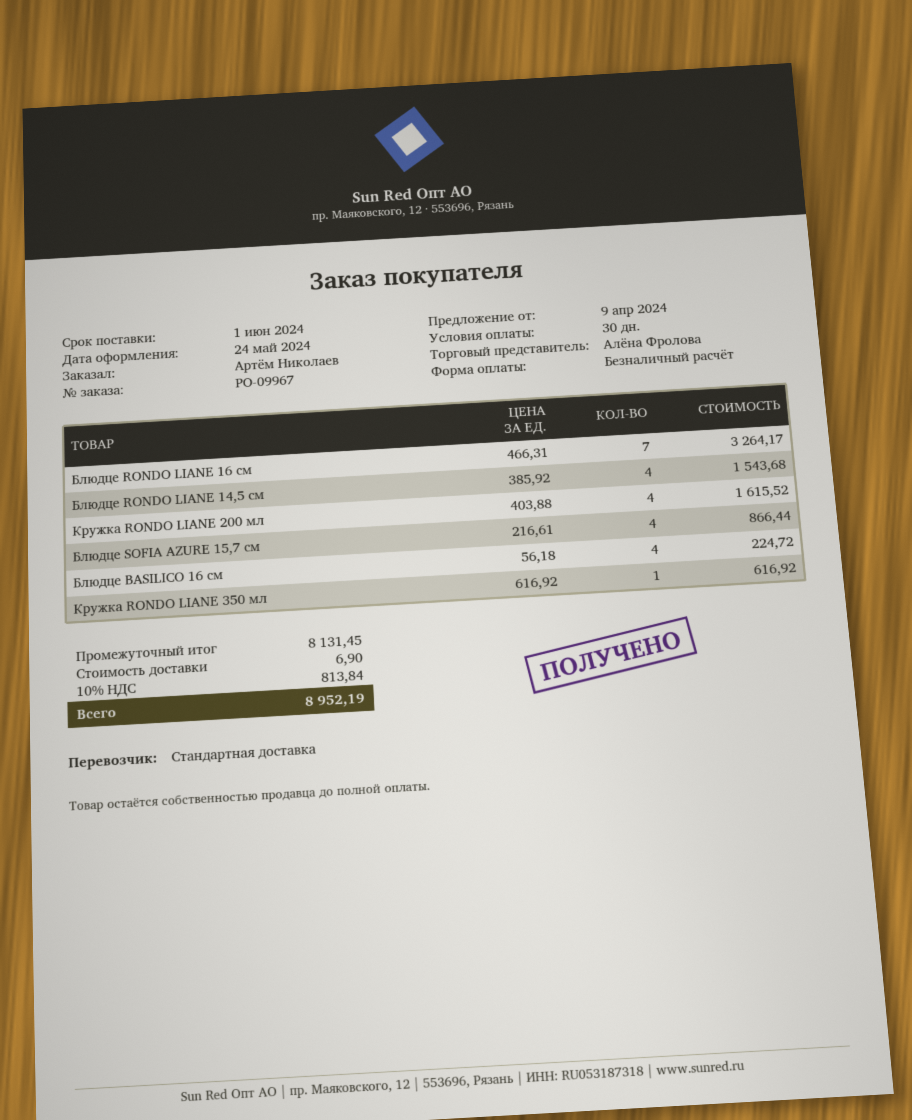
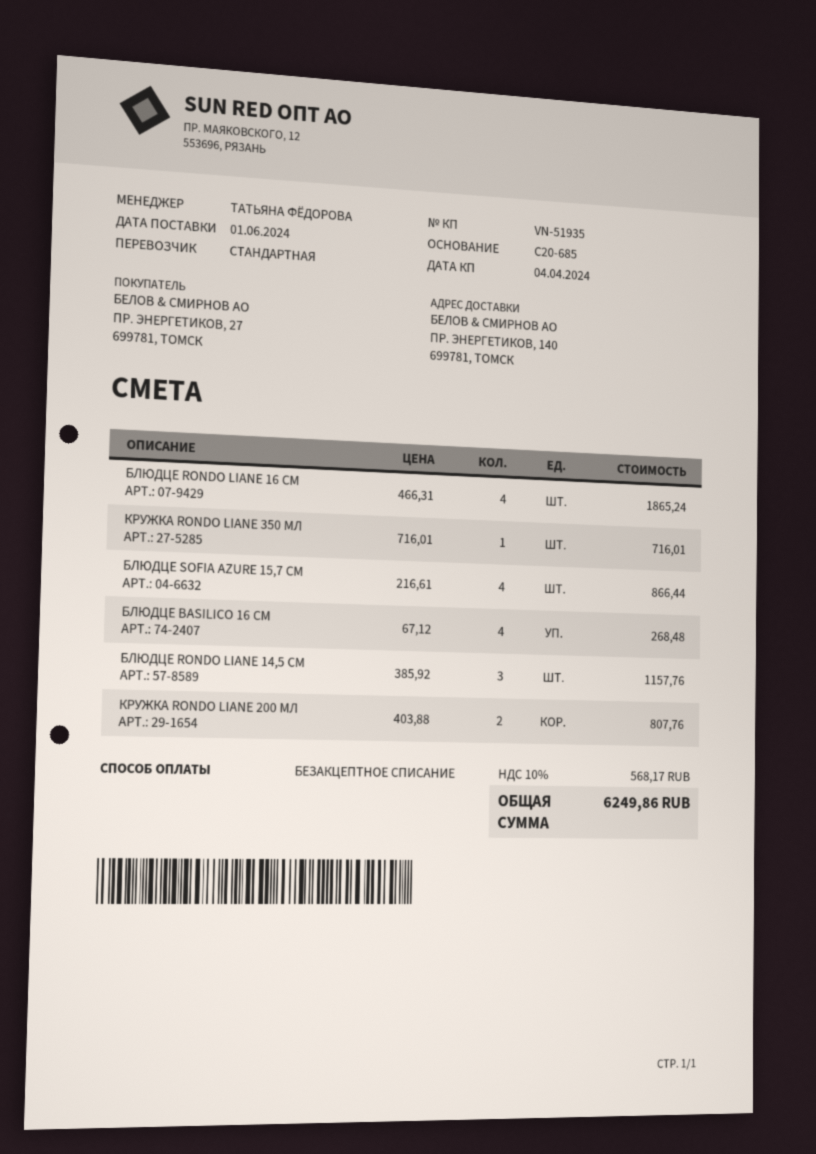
quote date: 2024-04-09 -> 2024-04-04
sales rep: Алёна Фролова -> ТАТЬЯНА ФЁДОРОВА
payment method: bank transfer -> direct debit
Блюдце RONDO LIANE 16 см: 7 x 466.31 = 3264.17 -> 4 x 466.31 = 1865.24
Блюдце RONDO LIANE 14,5 см: 4 x 385.92 = 1543.68 -> 3 x 385.92 = 1157.76
Кружка RONDO LIANE 200 мл: 4 x 403.88 = 1615.52 -> 2 x 403.88 = 807.76
Блюдце BASILICO 16 см: 4 x 56.18 = 224.72 -> 4 x 67.12 = 268.48
Кружка RONDO LIANE 350 мл: 1 x 616.92 = 616.92 -> 1 x 716.01 = 716.01
shipping: 6.90 -> none
tax: 10% = 813.84 -> 10% = 568.17
total: 8952.19 -> 6249.86

